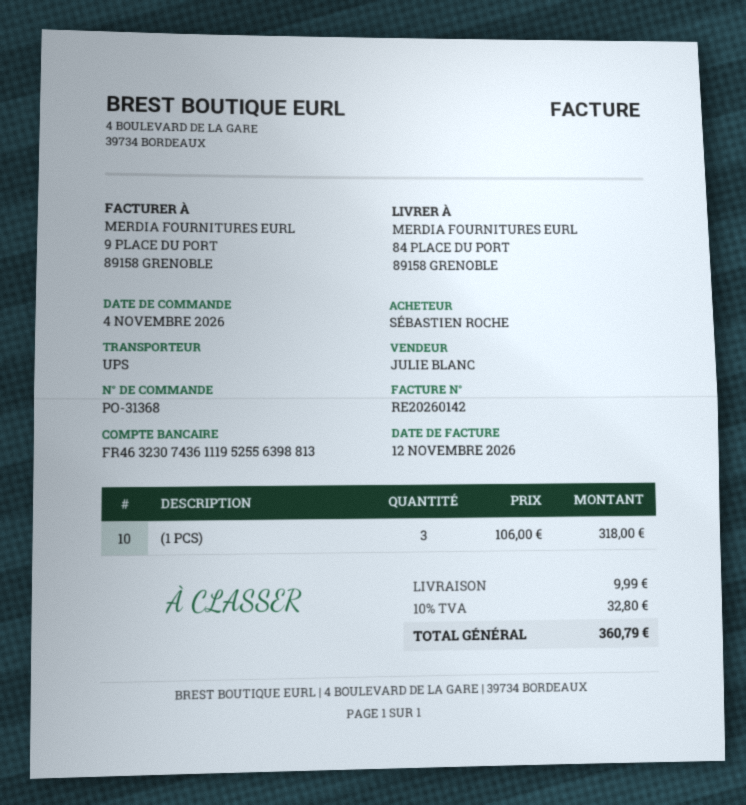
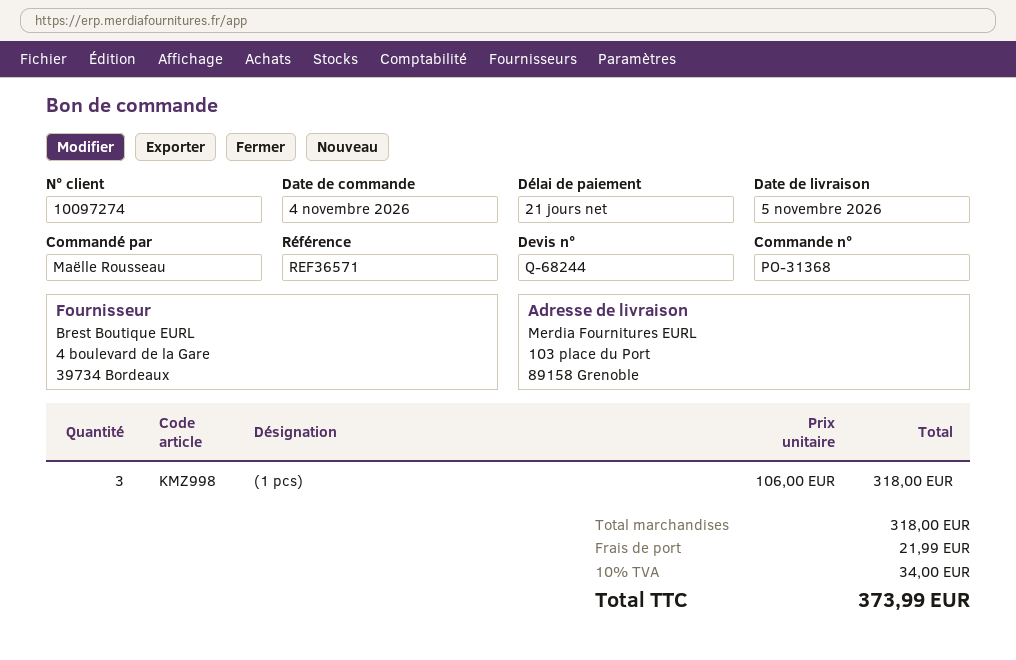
ordered by: SÉBASTIEN ROCHE -> Maëlle Rousseau
ship to: 84 PLACE DU PORT, 89158 GRENOBLE -> 103 place du Port, 89158 Grenoble
shipping: 9.99 -> 21.99
tax: 10% = 32.80 -> 10% = 34.00
total: 360.79 -> 373.99

